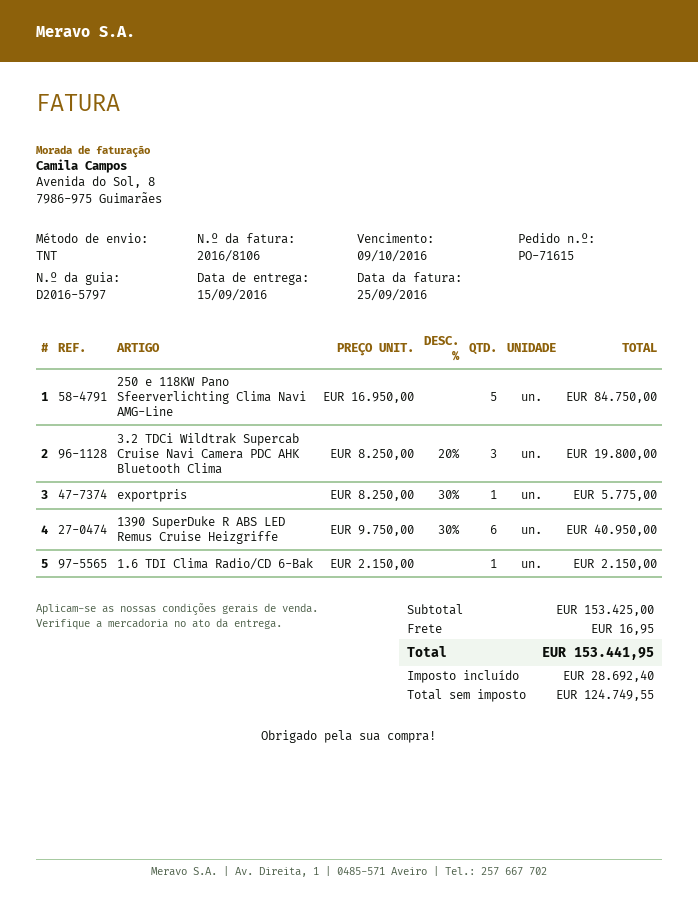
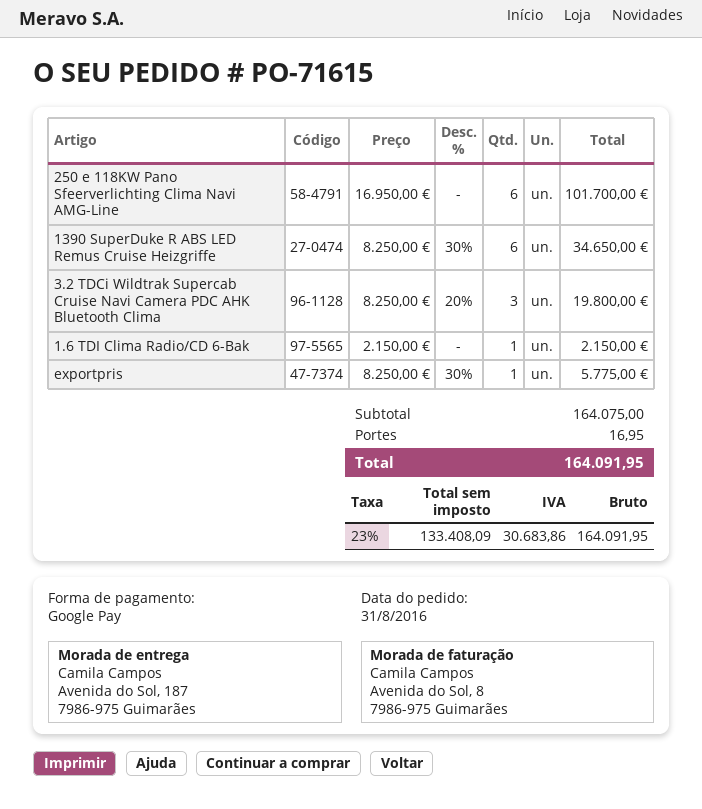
250 e 118KW Pano Sfeerverlichting Clima Navi AMG-Line: 5 x 16950.00 = 84750.00 -> 6 x 16950.00 = 101700.00
1390 SuperDuke R ABS LED Remus Cruise Heizgriffe: 6 x 9750.00 - 30% = 40950.00 -> 6 x 8250.00 - 30% = 34650.00
subtotal: 153425.00 -> 164075.00
net: 124749.55 -> 133408.09
tax: 28692.40 -> 30683.86
total: 153441.95 -> 164091.95

